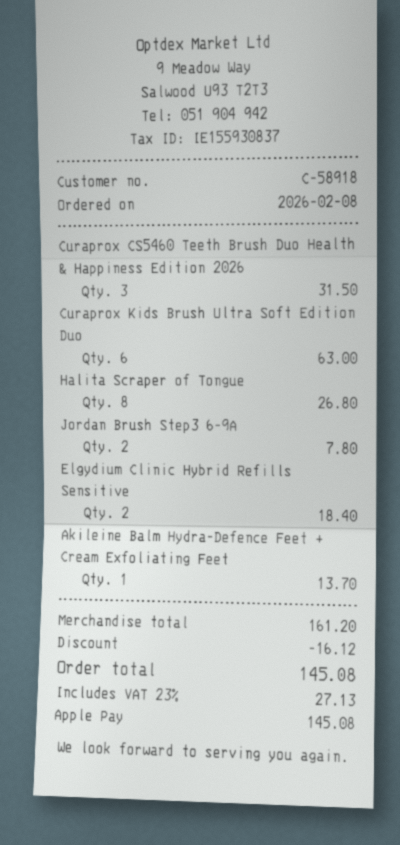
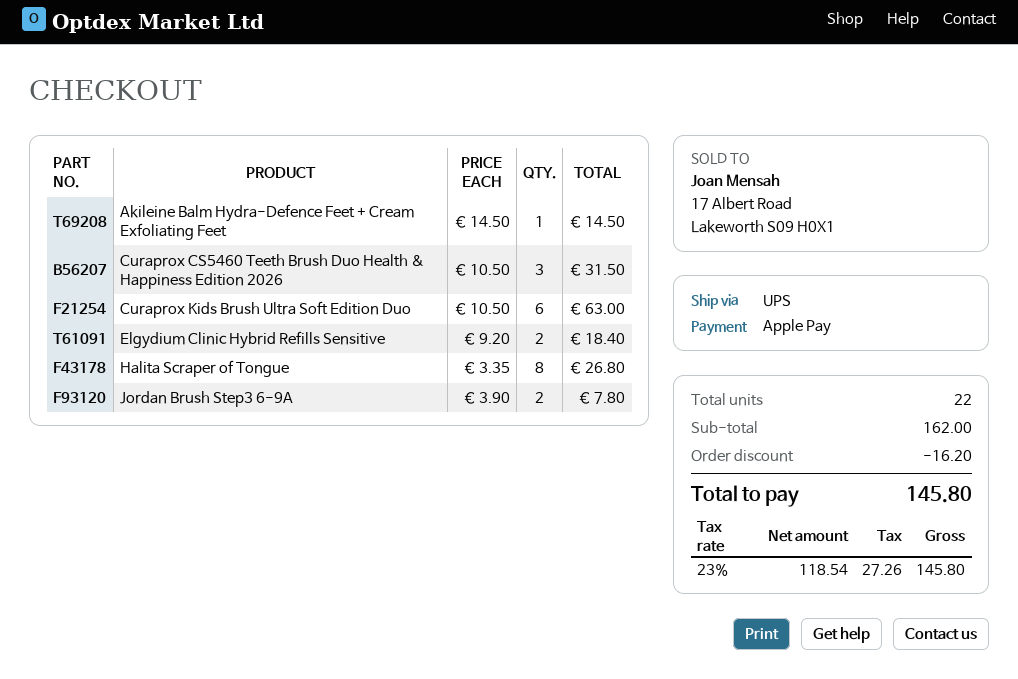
Akileine Balm Hydra-Defence Feet + Cream Exfoliating Feet: 1 for 13.70 -> 1 for 14.50
subtotal: 161.20 -> 162.00
discount: 16.12 -> 16.20
tax: 23% = 27.13 -> 23% = 27.26
total: 145.08 -> 145.80

